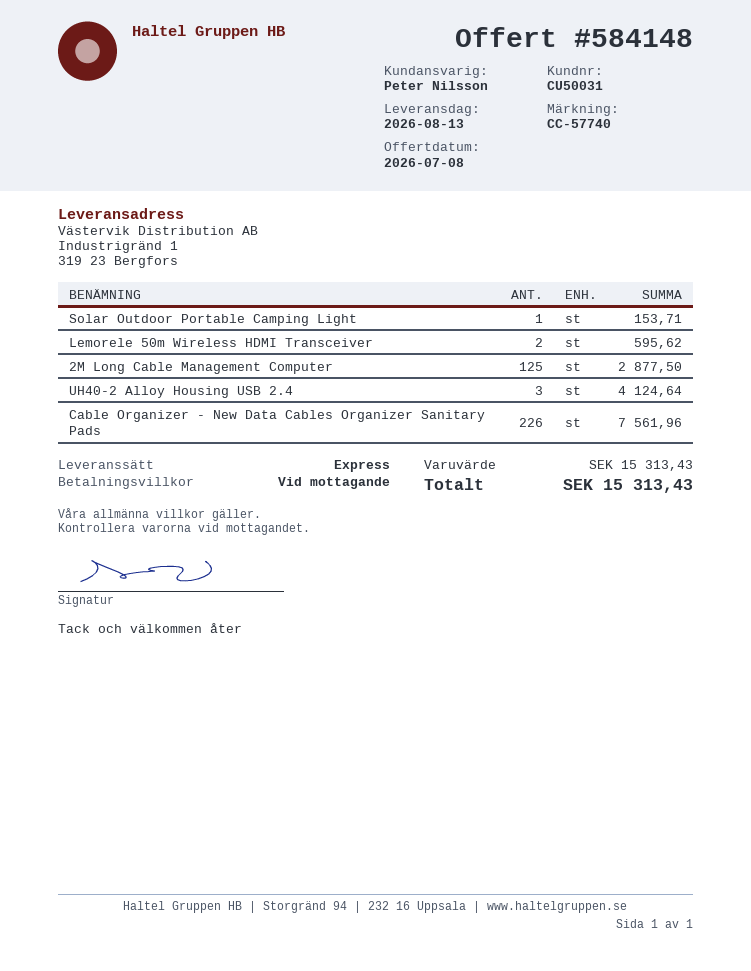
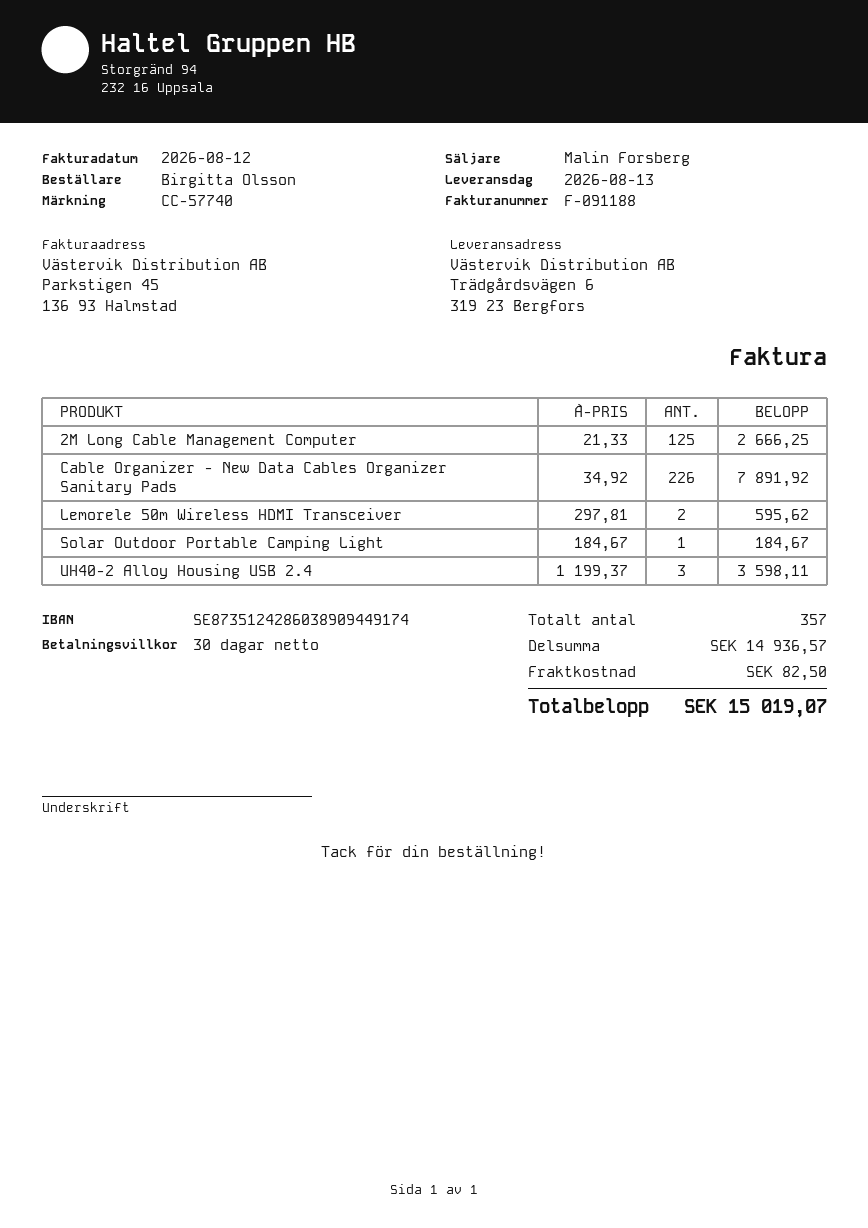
payment terms: on receipt -> 30 days
sales rep: Peter Nilsson -> Malin Forsberg
ship to: Industrigränd 1, 319 23 Bergfors -> Trädgårdsvägen 6, 319 23 Bergfors
Solar Outdoor Portable Camping Light: 1 for 153.71 -> 1 for 184.67
2M Long Cable Management Computer: 125 for 2877.50 -> 125 for 2666.25
UH40-2 Alloy Housing USB 2.4: 3 for 4124.64 -> 3 for 3598.11
Cable Organizer - New Data Cables Organizer Sanitary Pads: 226 for 7561.96 -> 226 for 7891.92
subtotal: 15313.43 -> 14936.57
shipping: none -> 82.50
total: 15313.43 -> 15019.07

